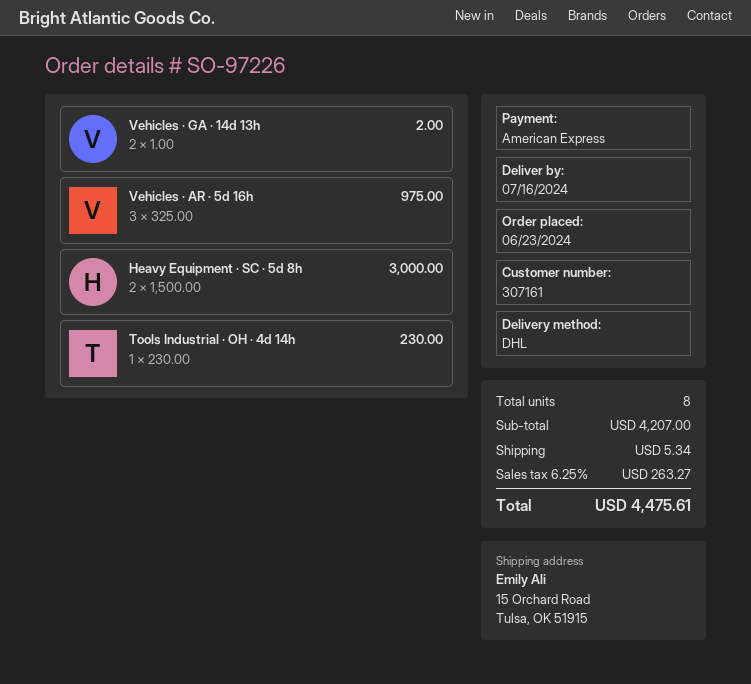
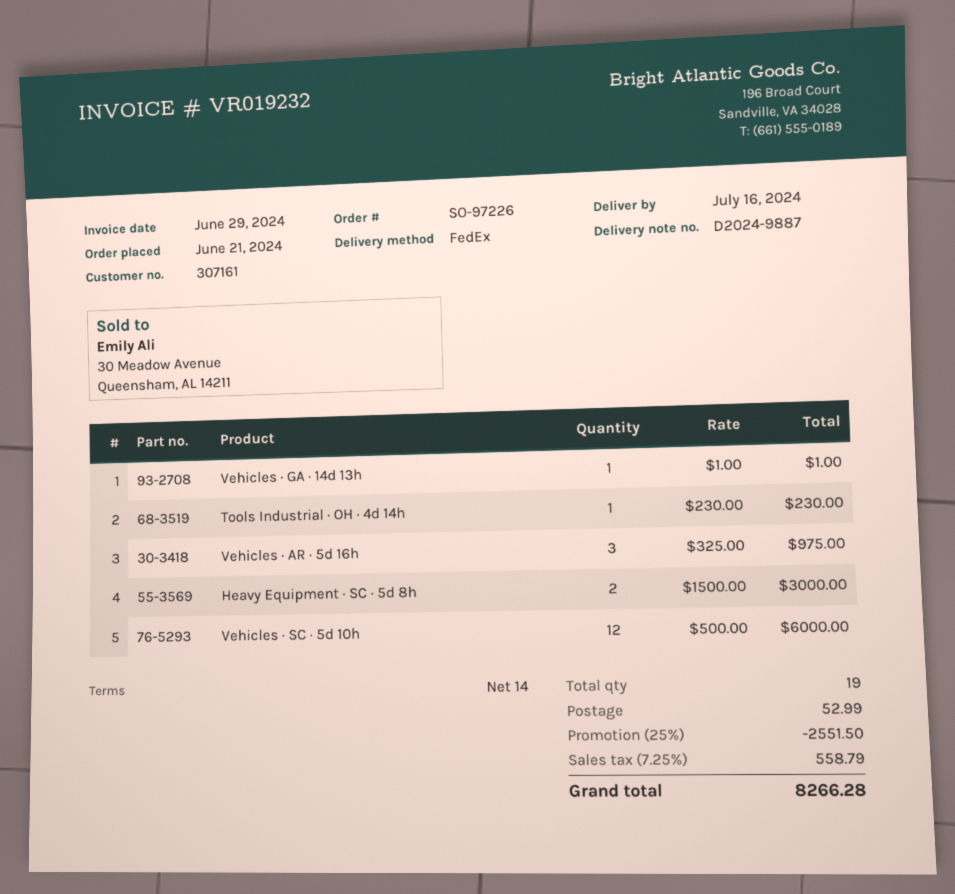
order date: 2024-06-23 -> 2024-06-21
shipping method: DHL -> FedEx
Vehicles · GA · 14d 13h: 2 x 1.00 = 2.00 -> 1 x 1.00 = 1.00
Vehicles · SC · 5d 10h: none -> 12 x 500.00 = 6000.00
total quantity: 8 -> 19
discount: none -> 25% = 2551.50
shipping: 5.34 -> 52.99
tax: 6.25% = 263.27 -> 7.25% = 558.79
total: 4475.61 -> 8266.28

